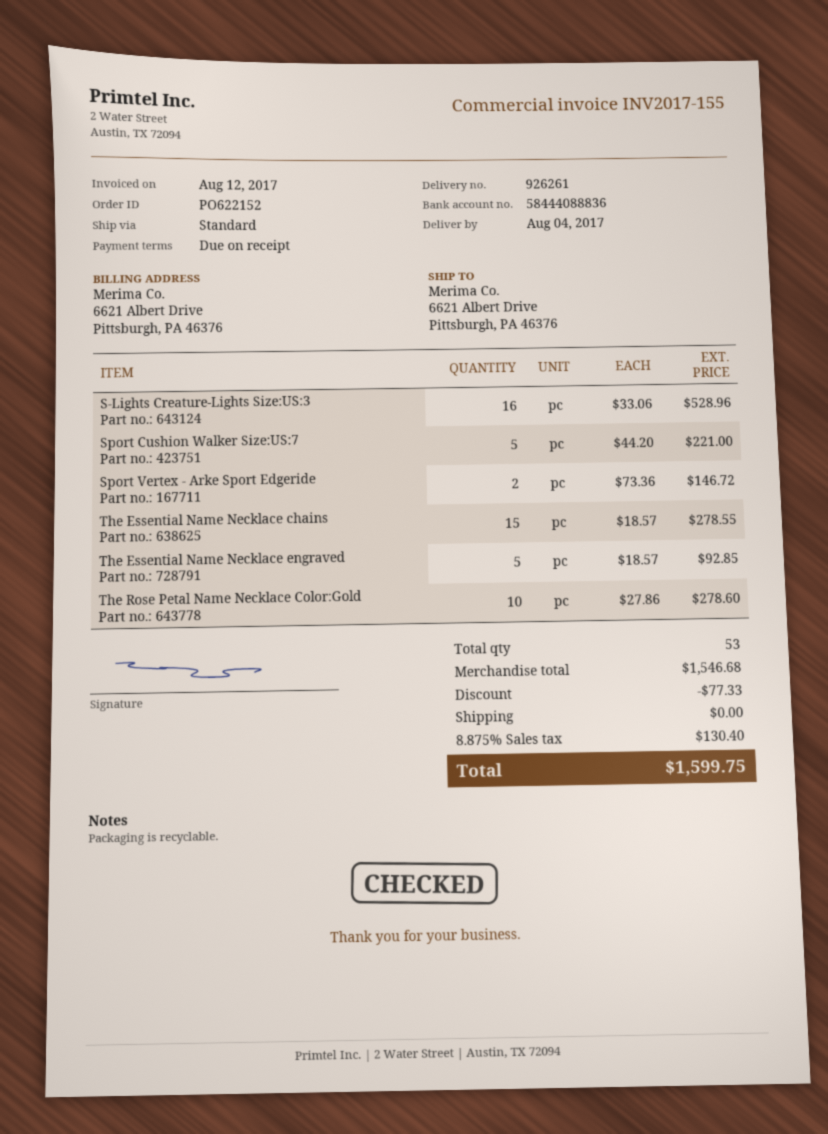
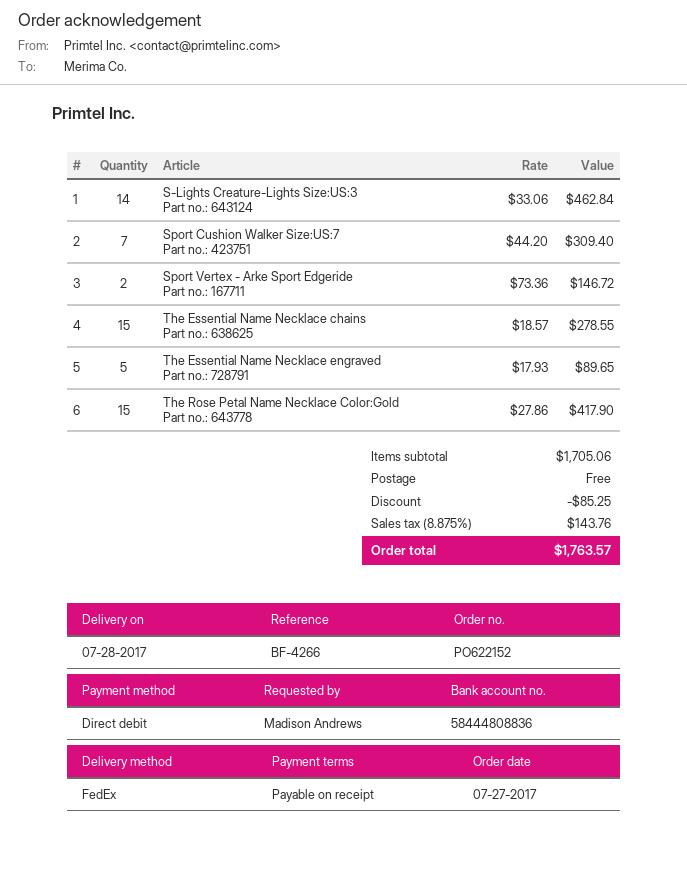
delivery date: 2017-08-04 -> 2017-07-28
bank account: 58444088836 -> 58444808836
shipping method: standard -> FedEx
S-Lights Creature-Lights Size:US:3: 16 x 33.06 = 528.96 -> 14 x 33.06 = 462.84
Sport Cushion Walker Size:US:7: 5 x 44.20 = 221.00 -> 7 x 44.20 = 309.40
The Essential Name Necklace engraved: 5 x 18.57 = 92.85 -> 5 x 17.93 = 89.65
The Rose Petal Name Necklace Color:Gold: 10 x 27.86 = 278.60 -> 15 x 27.86 = 417.90
subtotal: 1546.68 -> 1705.06
discount: 77.33 -> 85.25
tax: 8.875% = 130.40 -> 8.875% = 143.76
total: 1599.75 -> 1763.57

